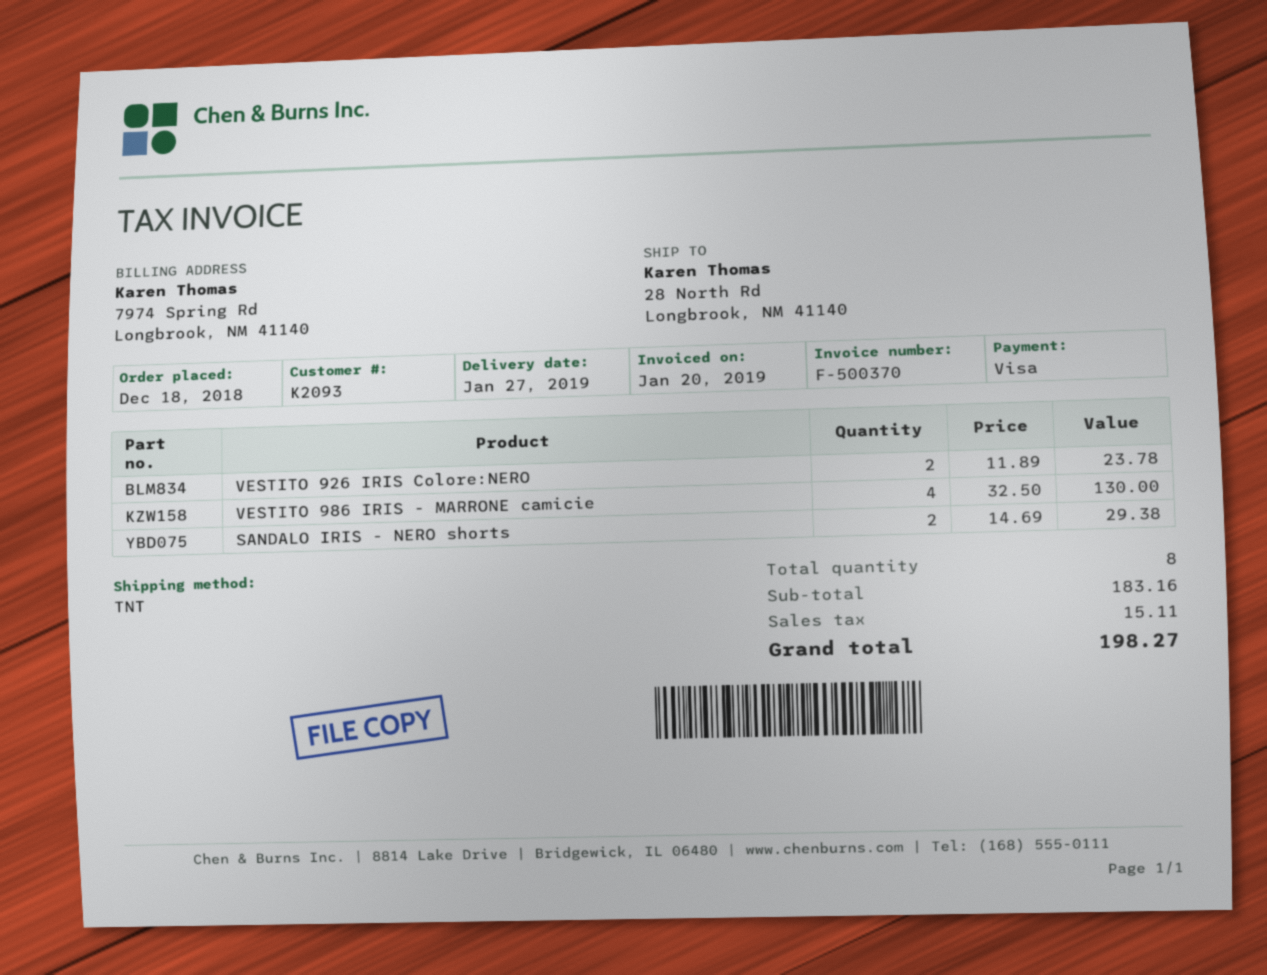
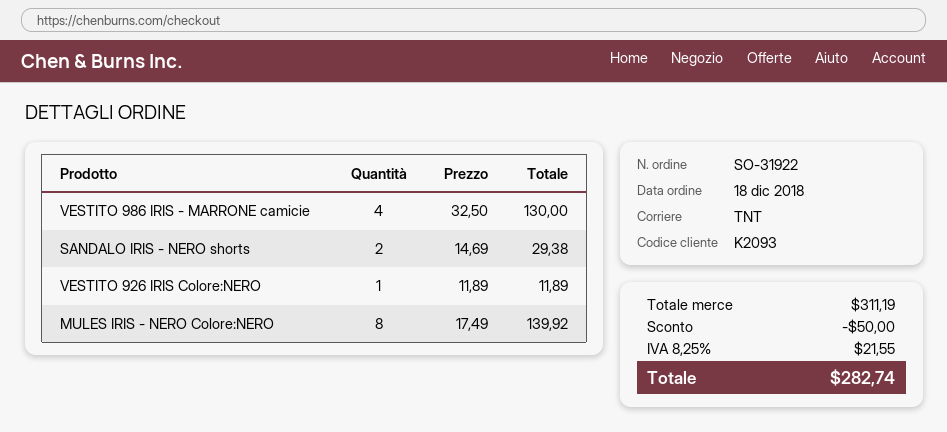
VESTITO 926 IRIS Colore:NERO: 2 x 11.89 = 23.78 -> 1 x 11.89 = 11.89
MULES IRIS - NERO Colore:NERO: none -> 8 x 17.49 = 139.92
subtotal: 183.16 -> 311.19
discount: none -> 50.00
tax: 15.11 -> 21.55
total: 198.27 -> 282.74

